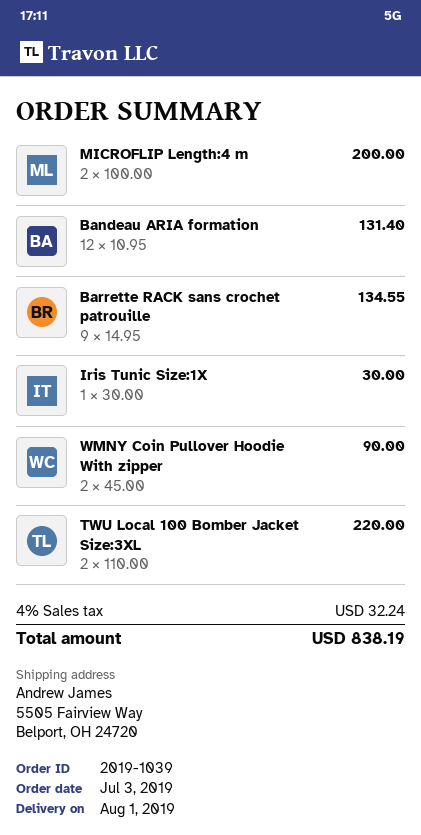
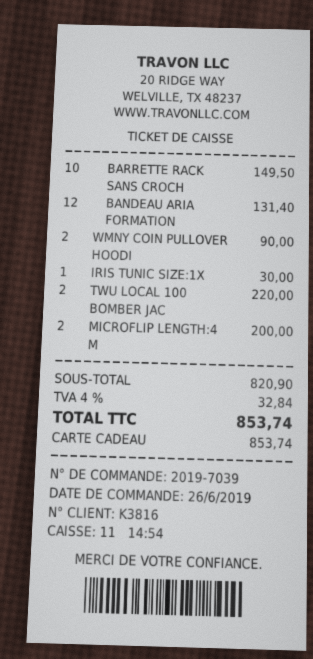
order number: 2019-1039 -> 2019-7039
order date: 2019-07-03 -> 2019-06-26
Barrette RACK sans crochet patrouille: 9 for 134.55 -> 10 for 149.50
tax: 4% = 32.24 -> 4% = 32.84
total: 838.19 -> 853.74

